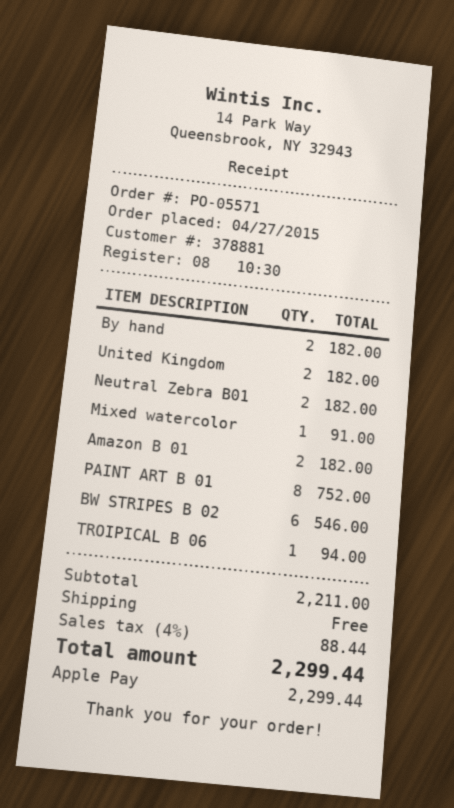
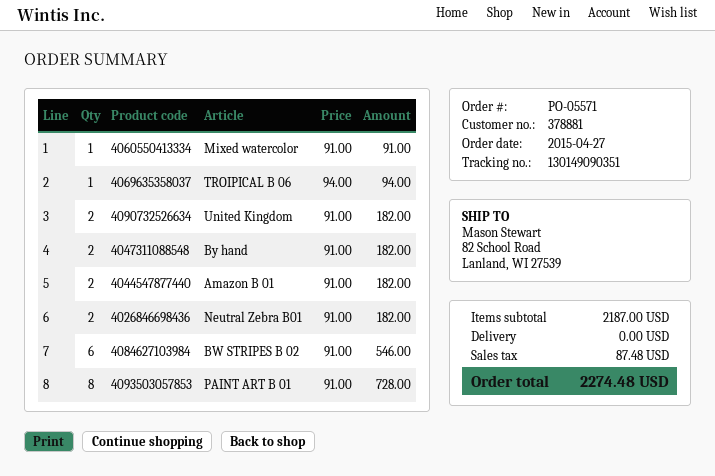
PAINT ART B 01: 8 for 752.00 -> 8 for 728.00
subtotal: 2211.00 -> 2187.00
tax: 88.44 -> 87.48
total: 2299.44 -> 2274.48

